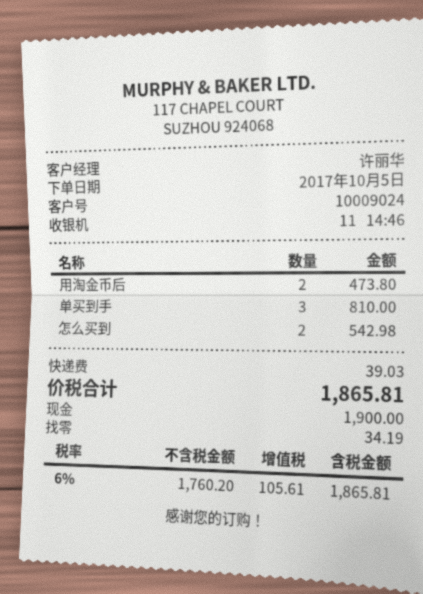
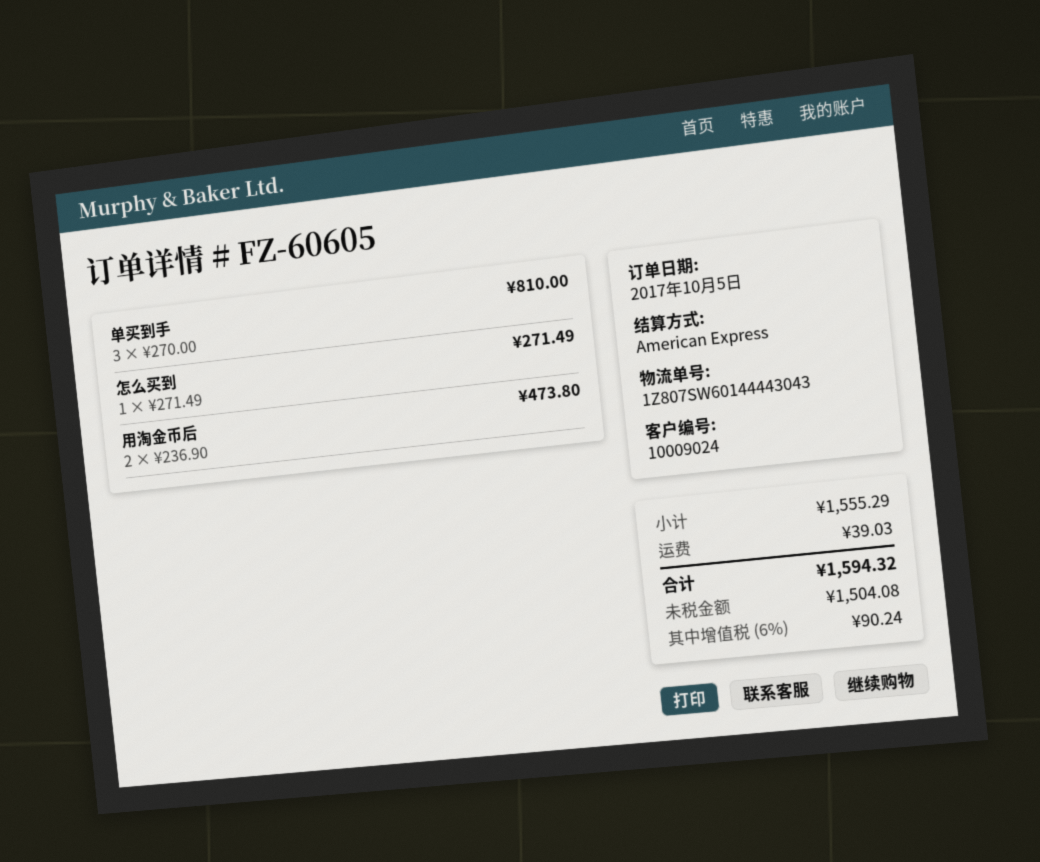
payment method: cash -> American Express
怎么买到: 2 for 542.98 -> 1 for 271.49
net: 1760.20 -> 1504.08
tax: 6% = 105.61 -> 6% = 90.24
total: 1865.81 -> 1594.32

